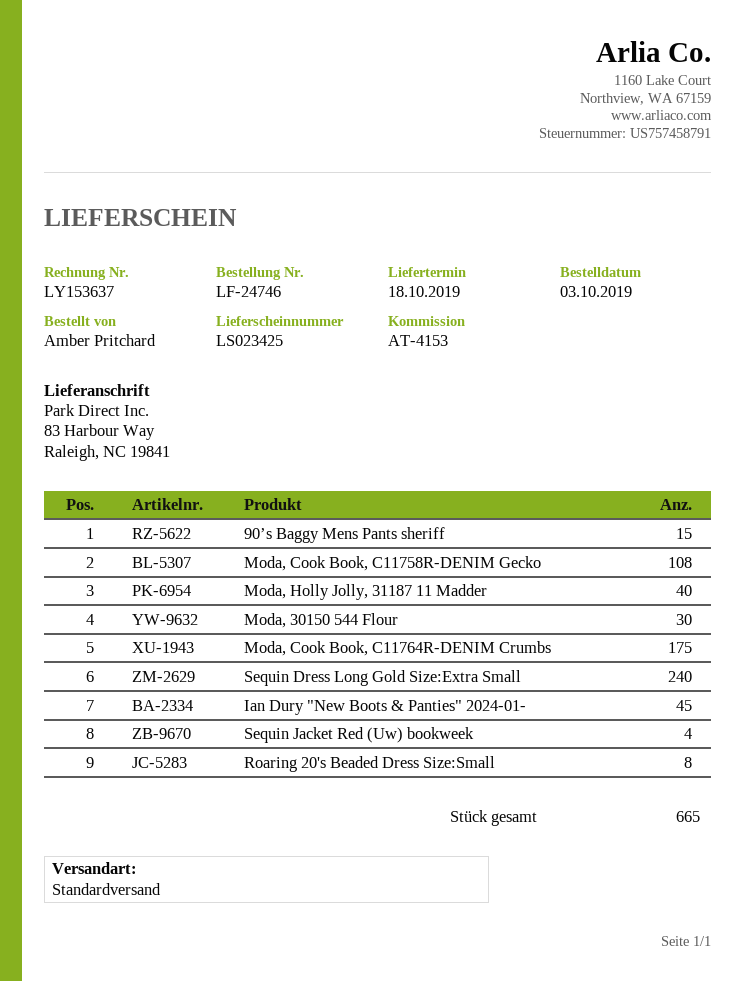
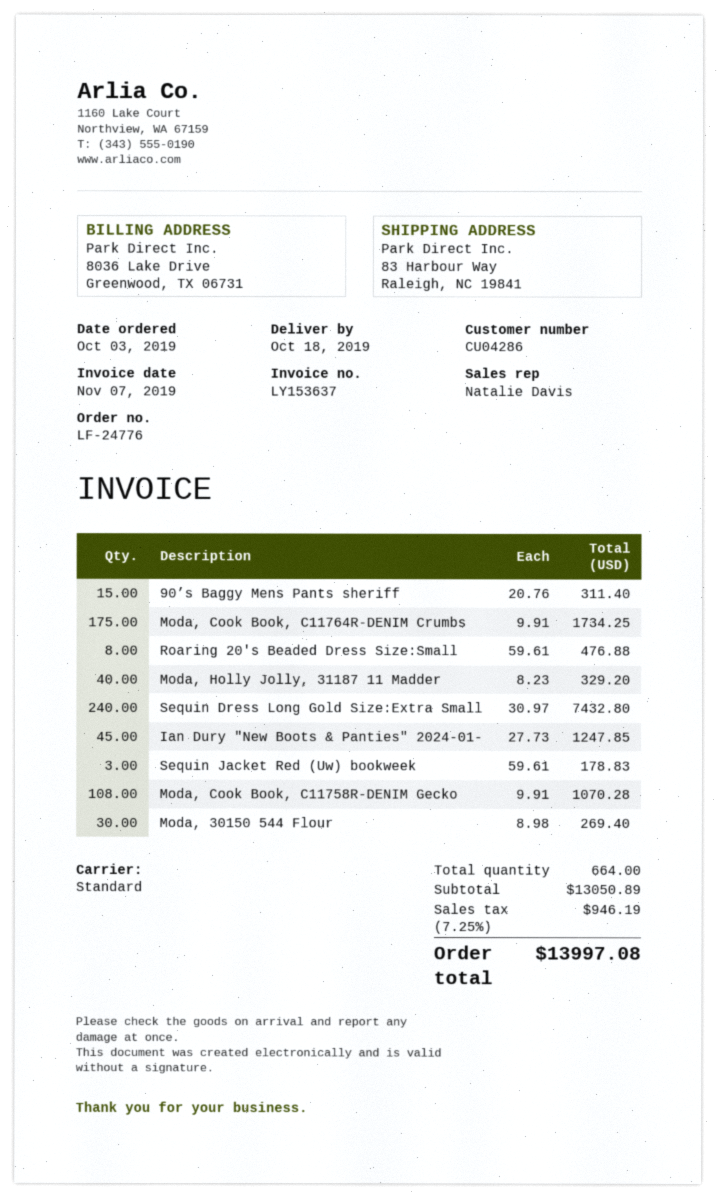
order number: LF-24746 -> LF-24776
Sequin Jacket Red (Uw) bookweek: 4 -> 3
total quantity: 665 -> 664

